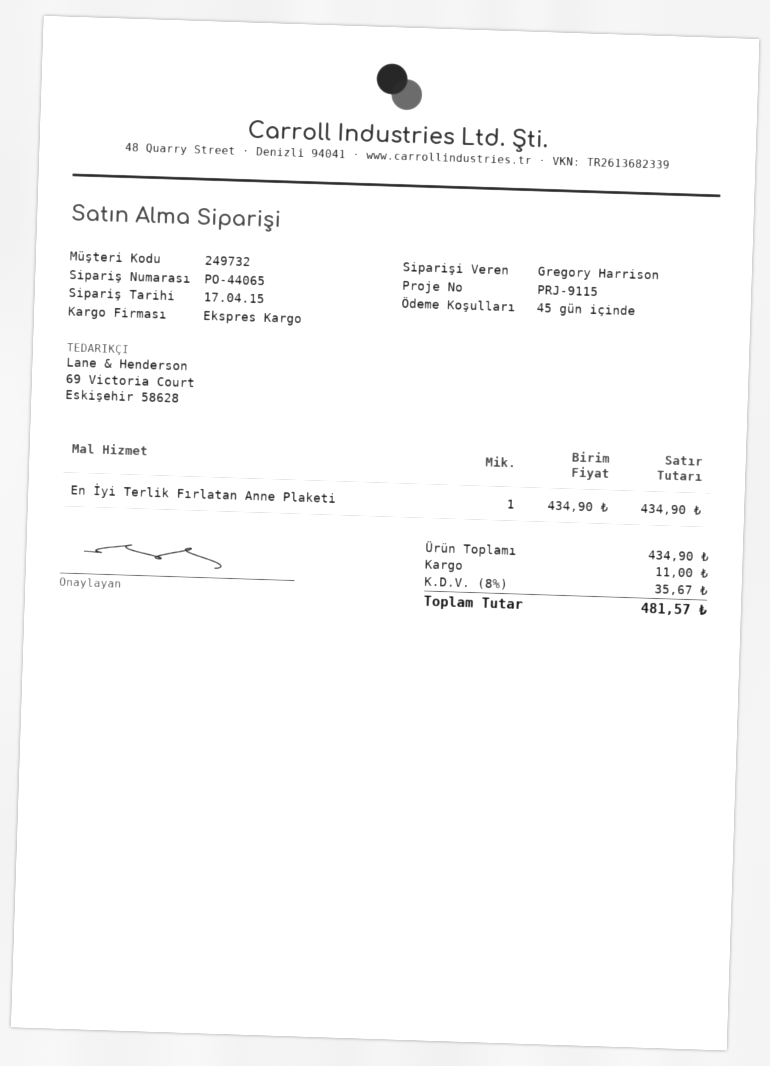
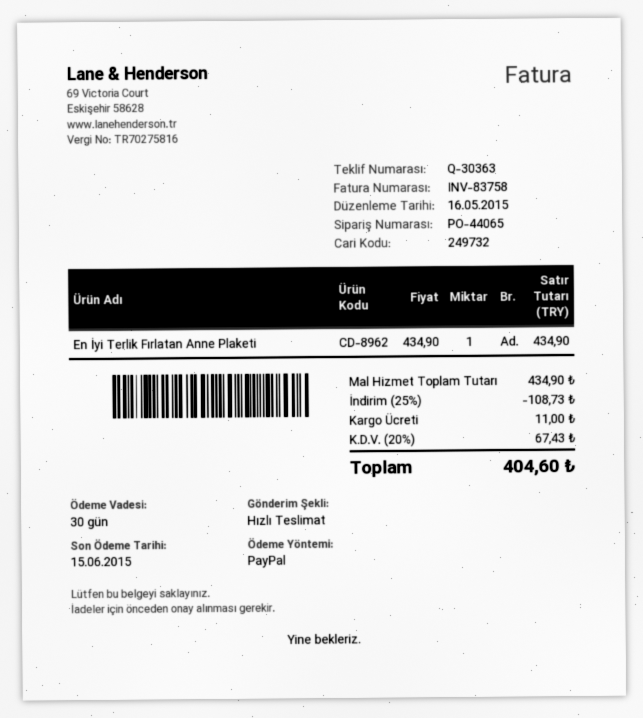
payment terms: 45 days -> 30 days
discount: none -> 25% = 108.73
tax: 8% = 35.67 -> 20% = 67.43
total: 481.57 -> 404.60

